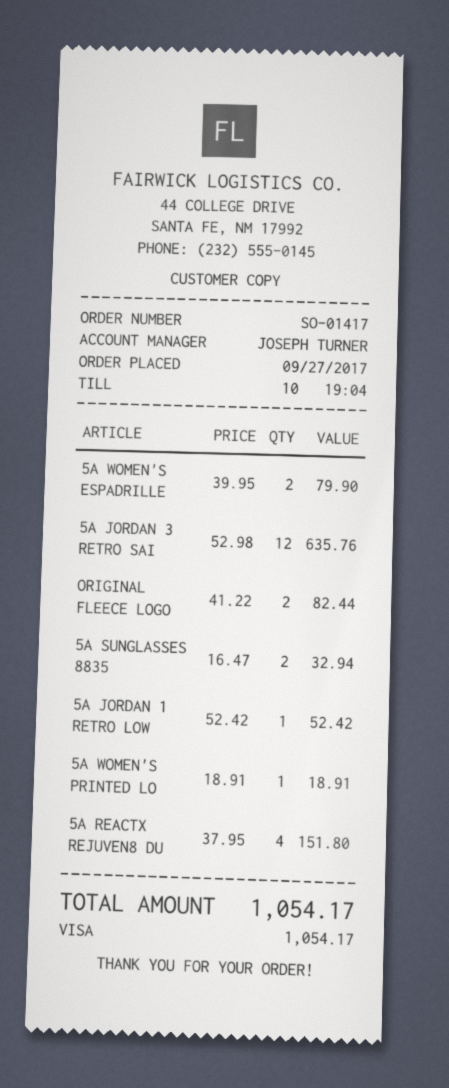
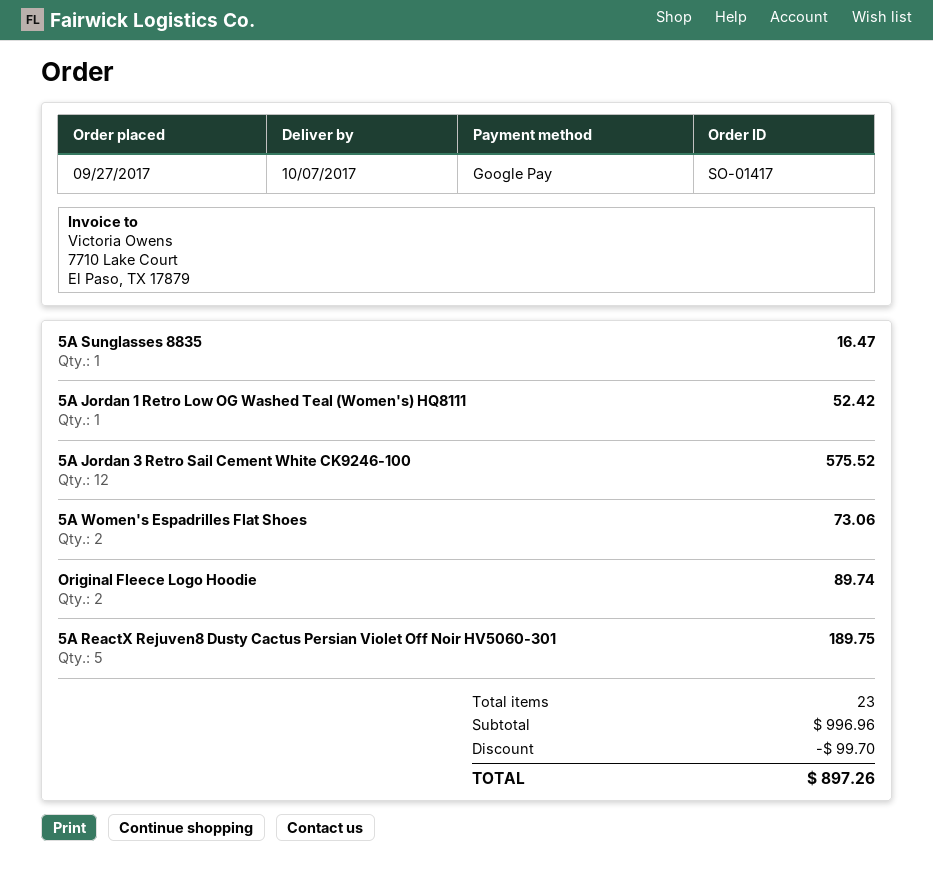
payment method: Visa -> Google Pay
5A WOMEN'S ESPADRILLE: 2 for 79.90 -> 2 for 73.06
5A JORDAN 3 RETRO SAI: 12 for 635.76 -> 12 for 575.52
ORIGINAL FLEECE LOGO: 2 for 82.44 -> 2 for 89.74
5A SUNGLASSES 8835: 2 for 32.94 -> 1 for 16.47
5A WOMEN'S PRINTED LO: 1 for 18.91 -> none
5A REACTX REJUVEN8 DU: 4 for 151.80 -> 5 for 189.75
discount: none -> 99.70
total: 1054.17 -> 897.26

